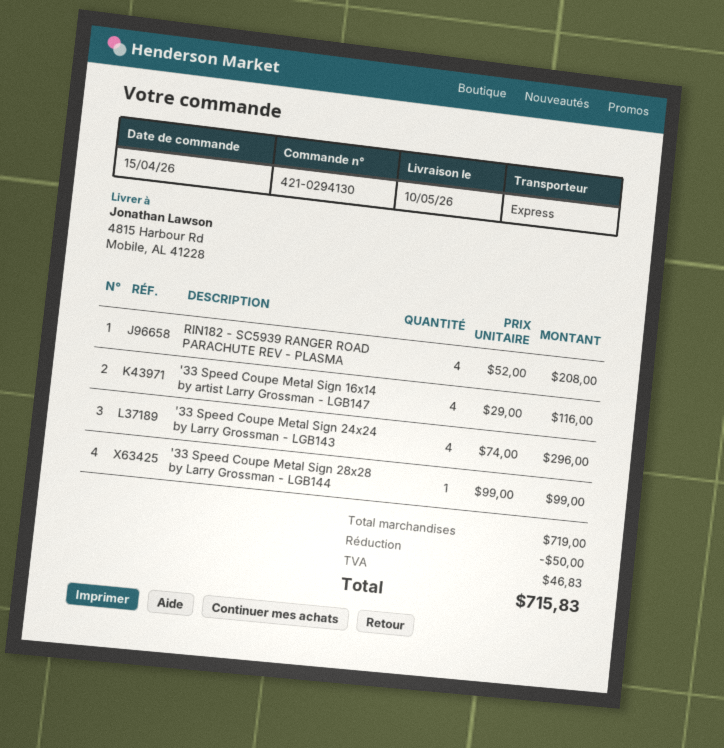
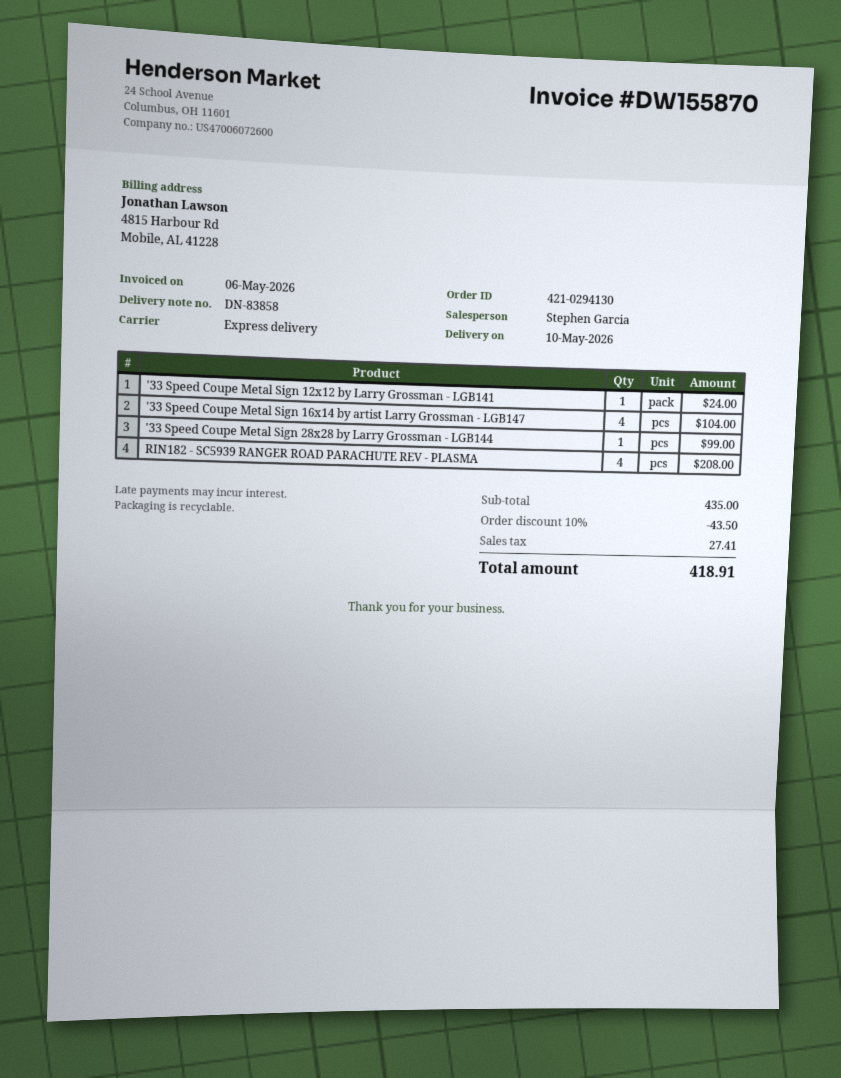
'33 Speed Coupe Metal Sign 16x14 by artist Larry Grossman - LGB147: 4 for 116.00 -> 4 for 104.00
'33 Speed Coupe Metal Sign 24x24 by Larry Grossman - LGB143: 4 for 296.00 -> none
'33 Speed Coupe Metal Sign 12x12 by Larry Grossman - LGB141: none -> 1 for 24.00
subtotal: 719.00 -> 435.00
discount: 50.00 -> 43.50
tax: 46.83 -> 27.41
total: 715.83 -> 418.91

